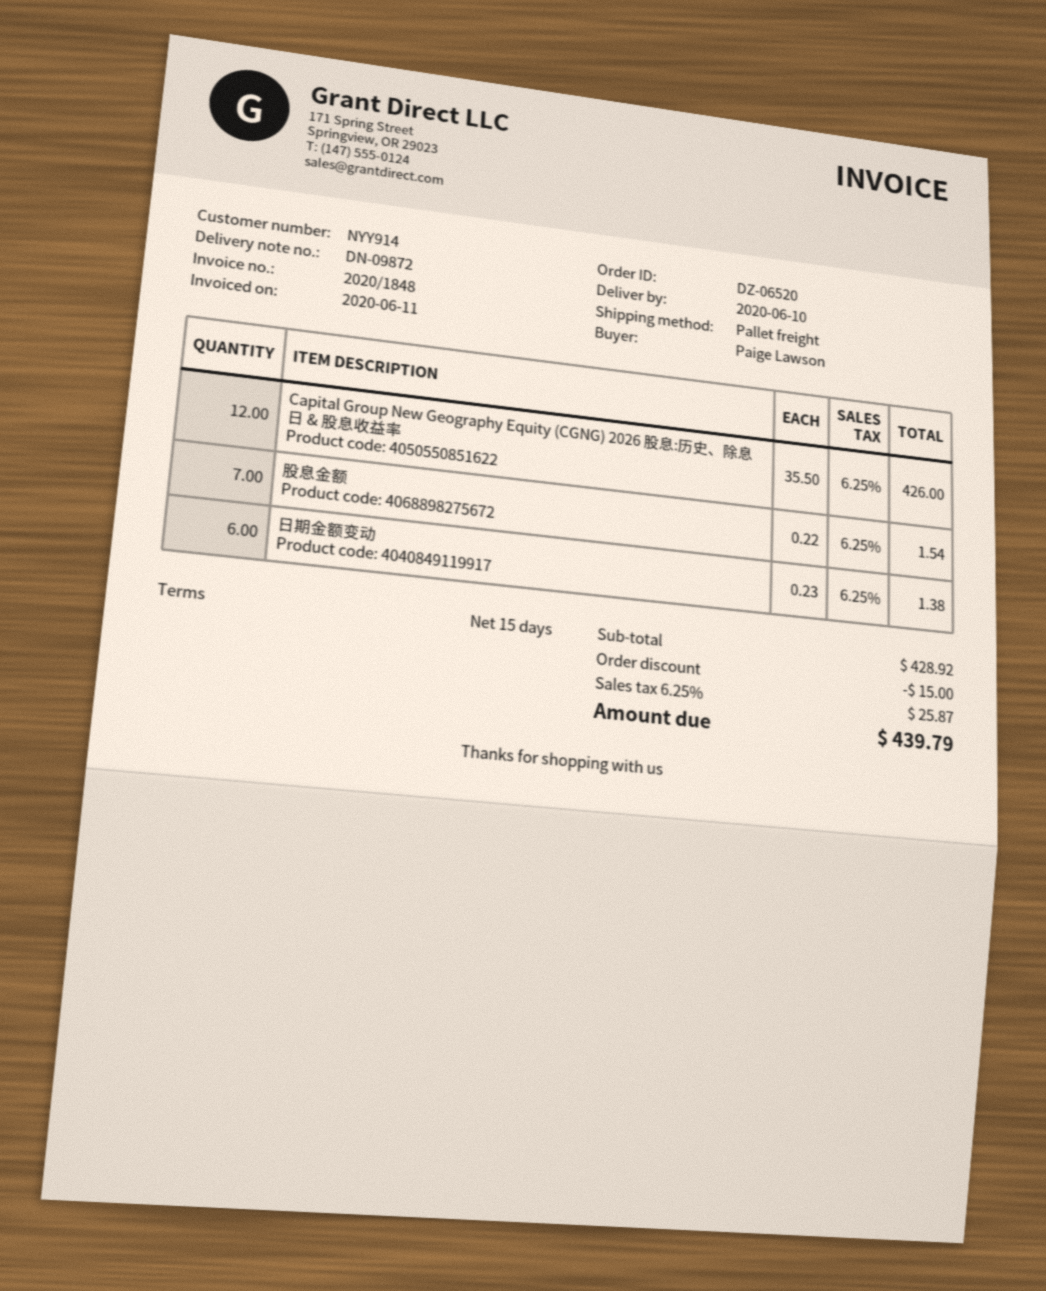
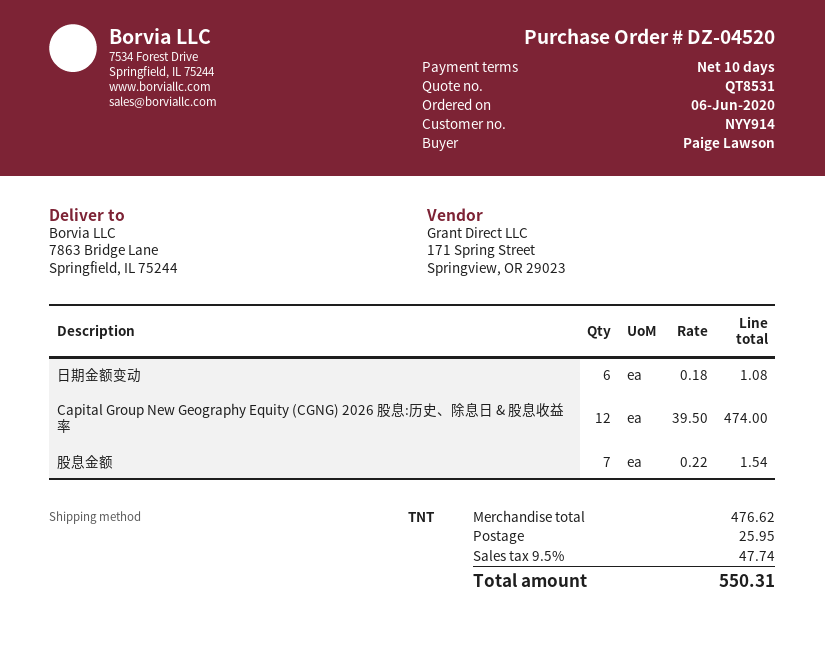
order number: DZ-06520 -> DZ-04520
payment terms: 15 days -> 10 days
shipping method: pallet freight -> TNT
Capital Group New Geography Equity (CGNG) 2026 股息:历史、除息日 & 股息收益率: 12 x 35.50 = 426.00 -> 12 x 39.50 = 474.00
日期金额变动: 6 x 0.23 = 1.38 -> 6 x 0.18 = 1.08
subtotal: 428.92 -> 476.62
discount: 15.00 -> none
shipping: none -> 25.95
tax: 6.25% = 25.87 -> 9.5% = 47.74
total: 439.79 -> 550.31

